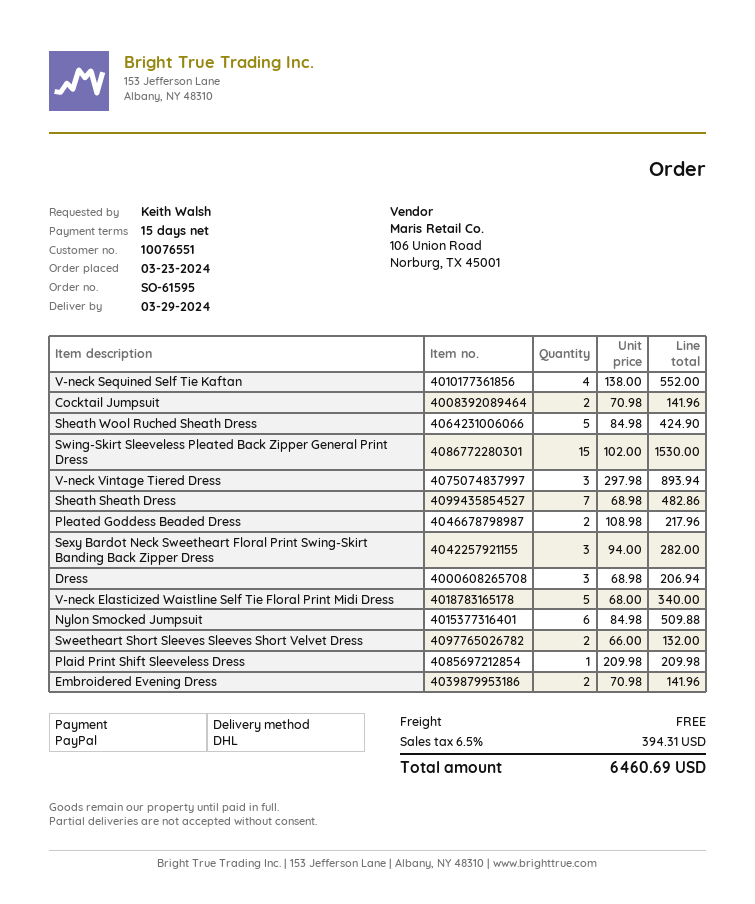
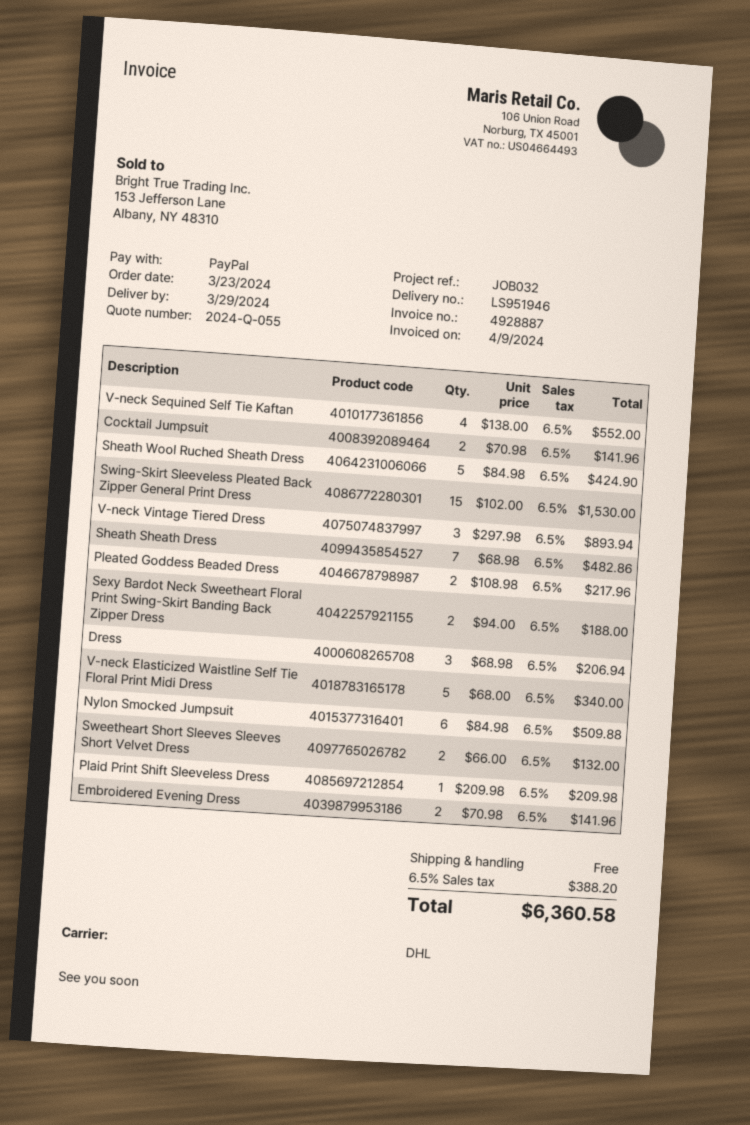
Sexy Bardot Neck Sweetheart Floral Print Swing-Skirt Banding Back Zipper Dress: 3 x 94.00 = 282.00 -> 2 x 94.00 = 188.00
tax: 6.5% = 394.31 -> 6.5% = 388.20
total: 6460.69 -> 6360.58

